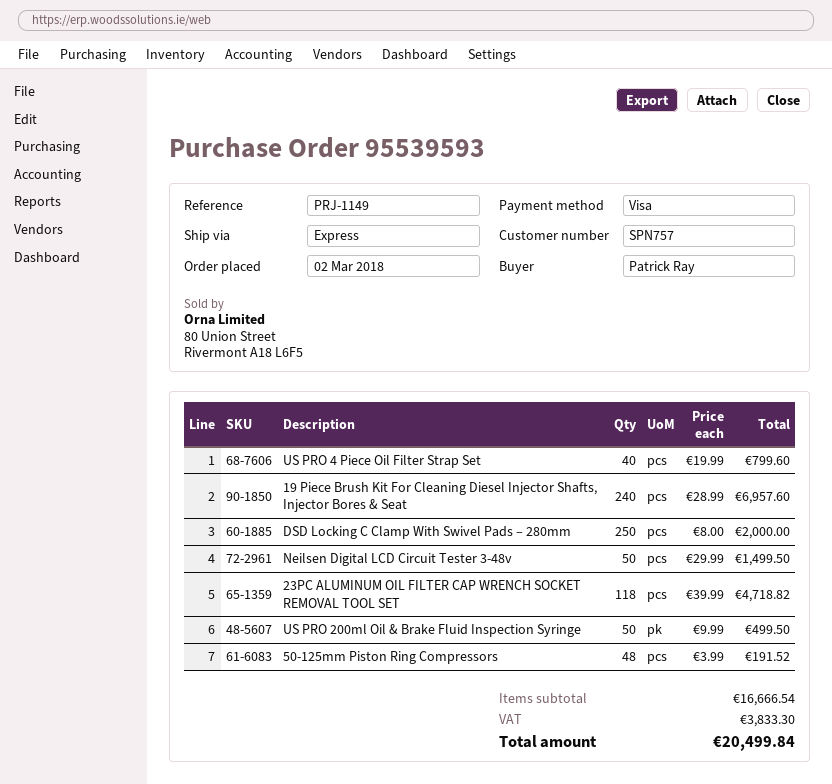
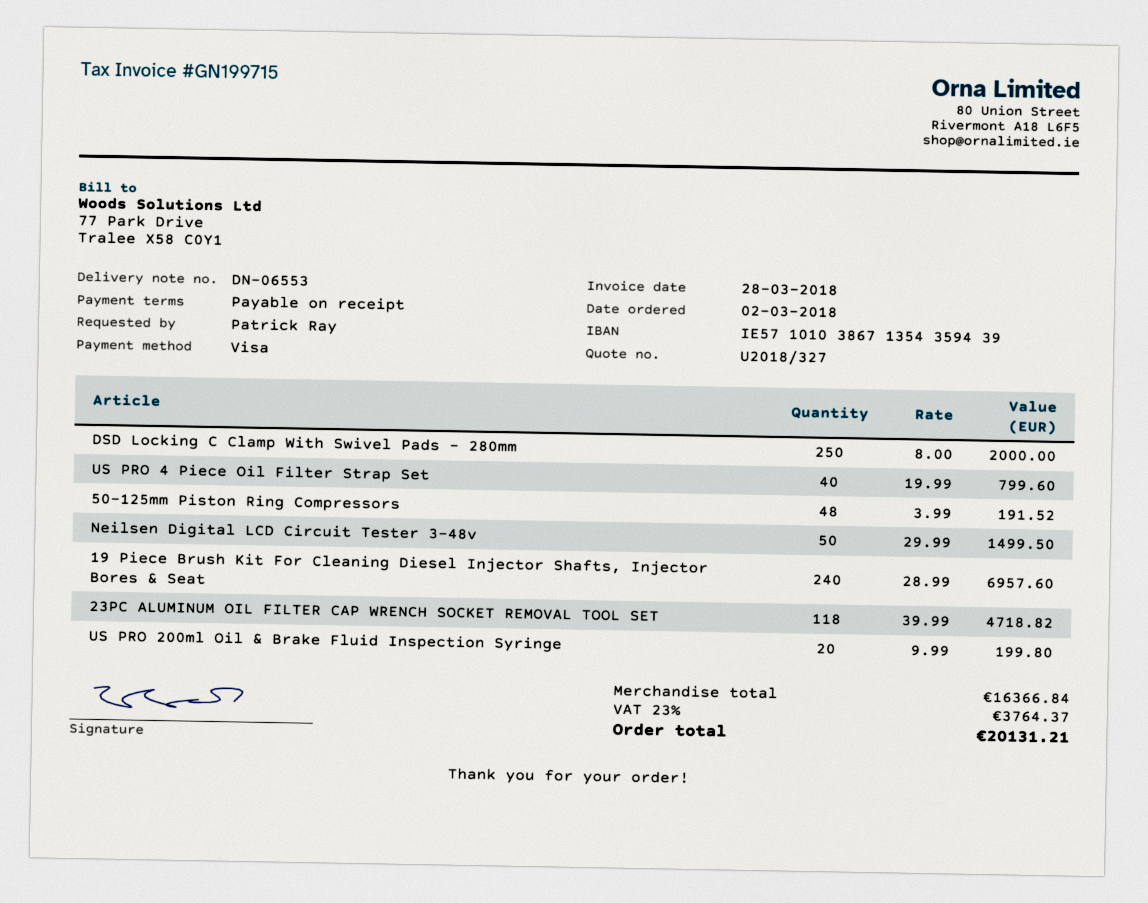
US PRO 200ml Oil & Brake Fluid Inspection Syringe: 50 x 9.99 = 499.50 -> 20 x 9.99 = 199.80
subtotal: 16666.54 -> 16366.84
tax: 3833.30 -> 3764.37
total: 20499.84 -> 20131.21

